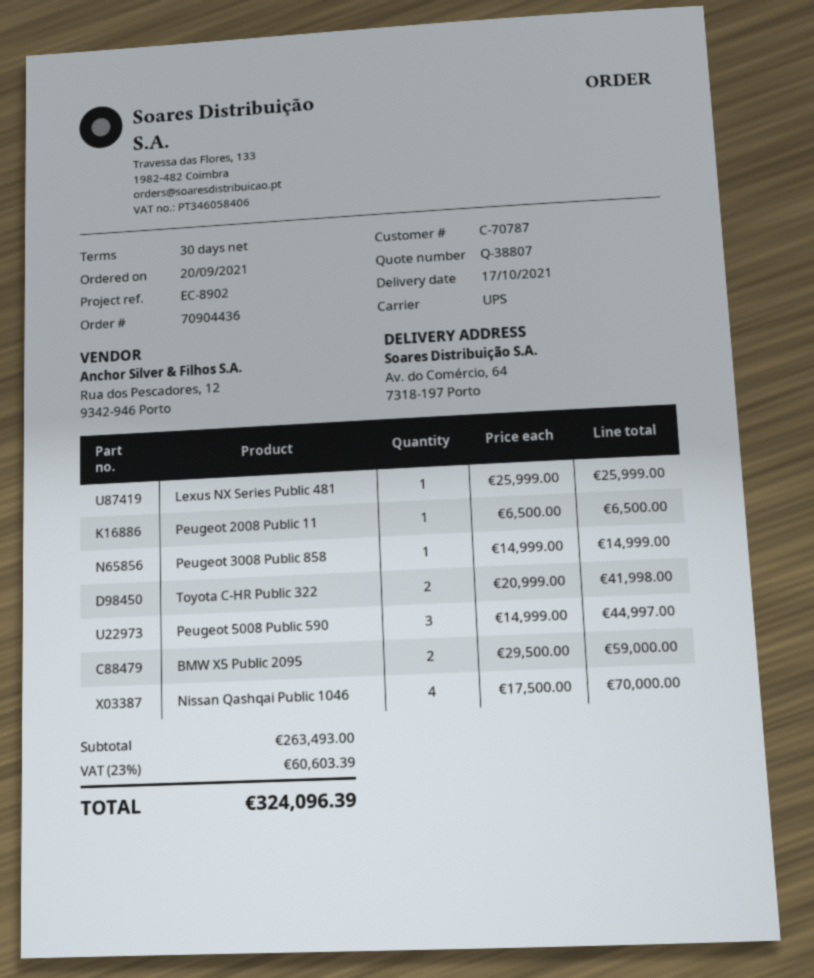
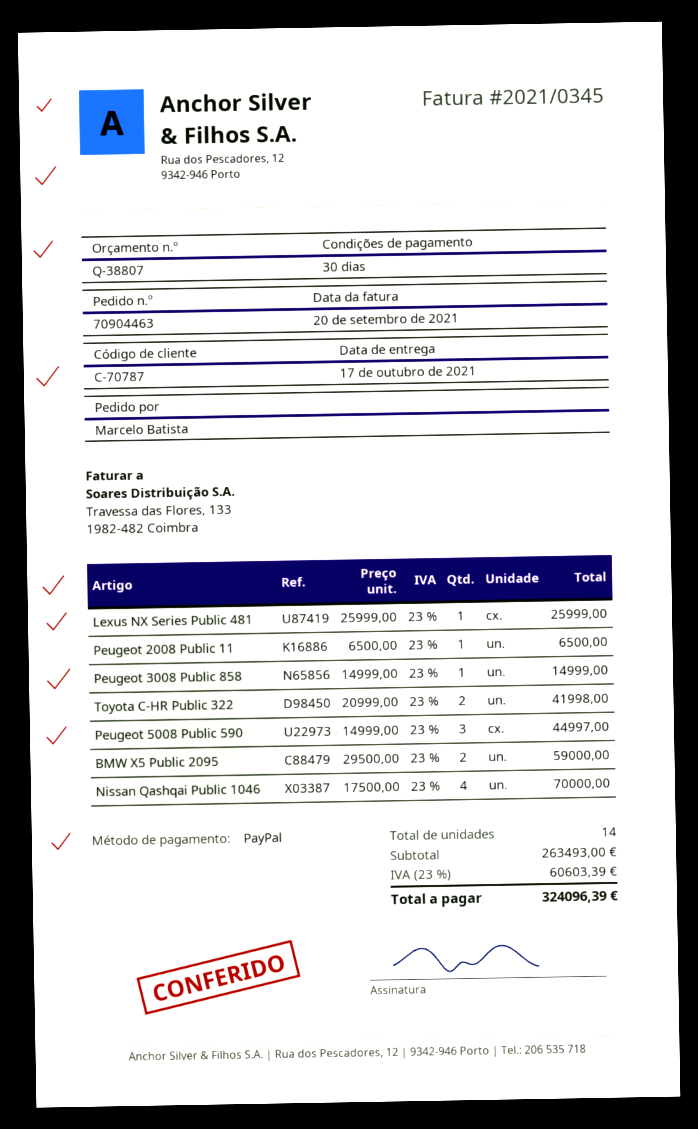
order number: 70904436 -> 70904463

